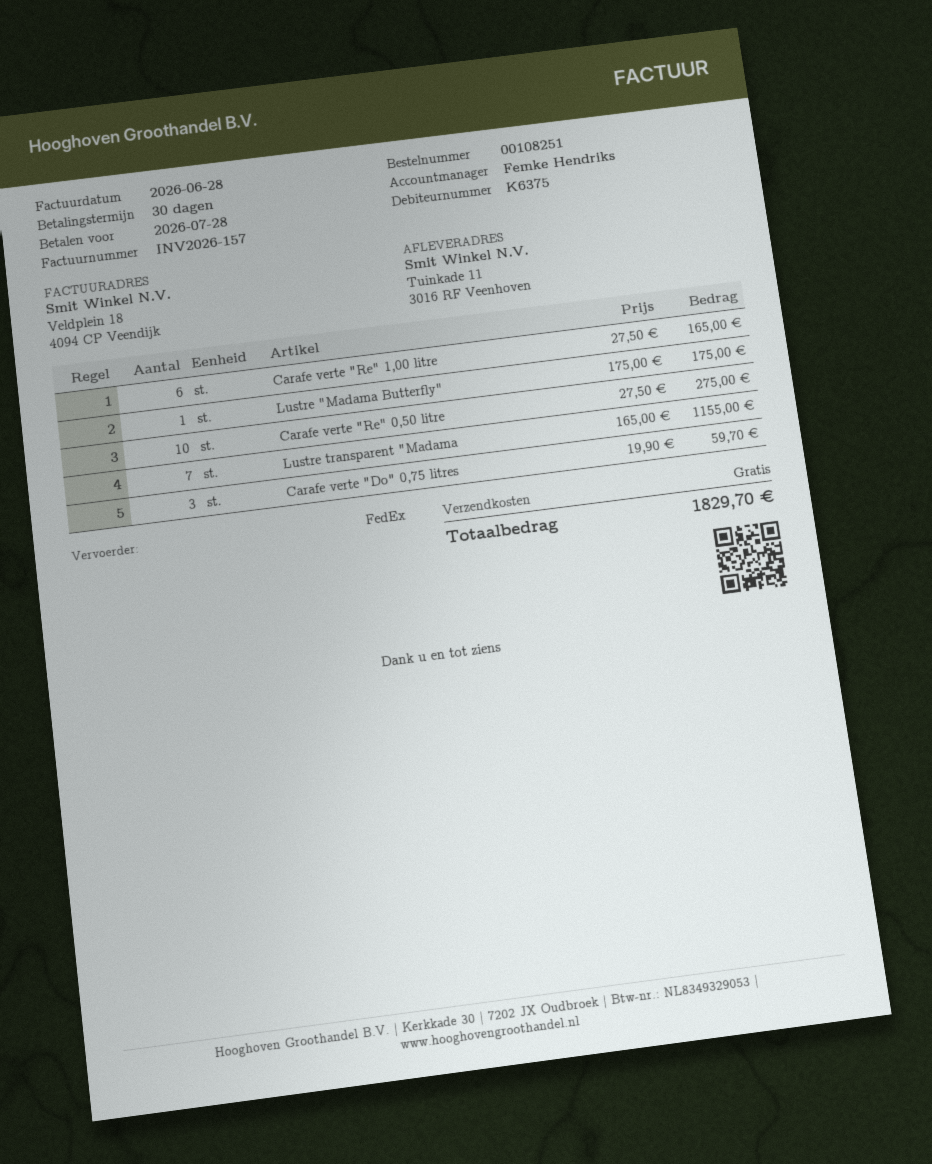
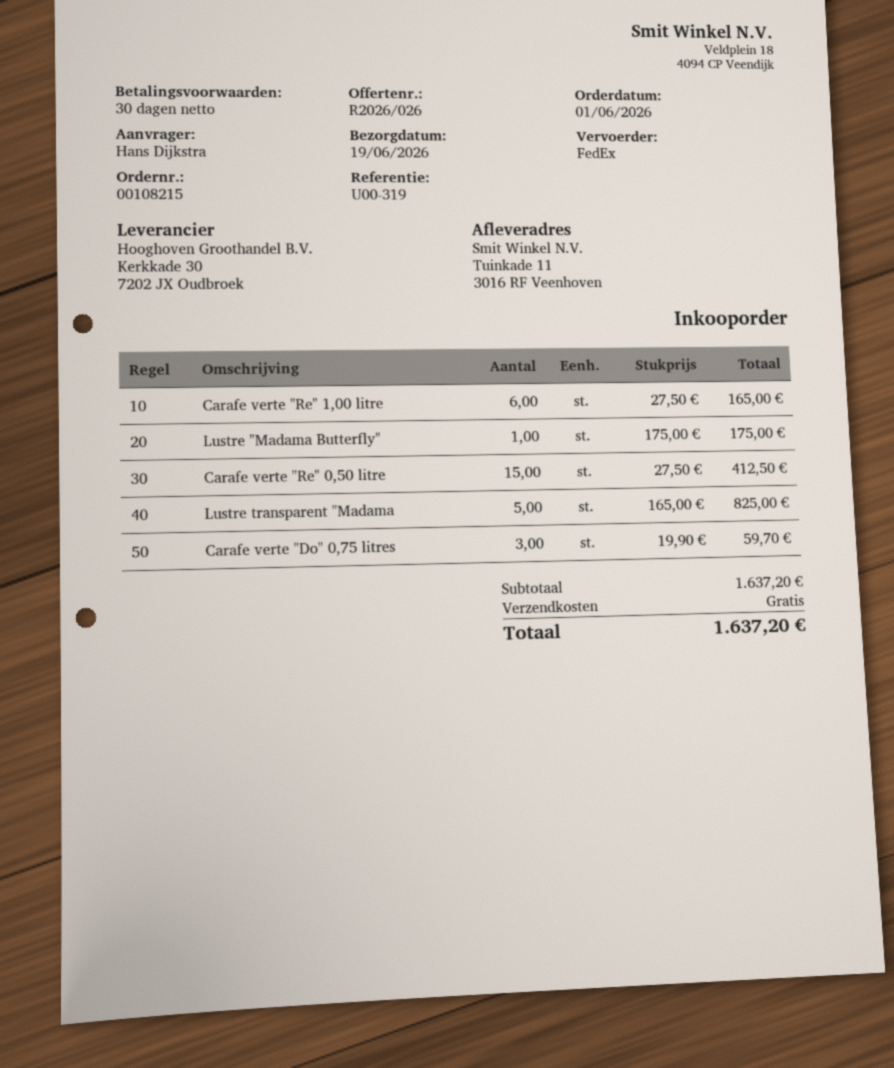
order number: 00108251 -> 00108215
Carafe verte "Re" 0,50 litre: 10 x 27.50 = 275.00 -> 15 x 27.50 = 412.50
Lustre transparent "Madama: 7 x 165.00 = 1155.00 -> 5 x 165.00 = 825.00
total: 1829.70 -> 1637.20

